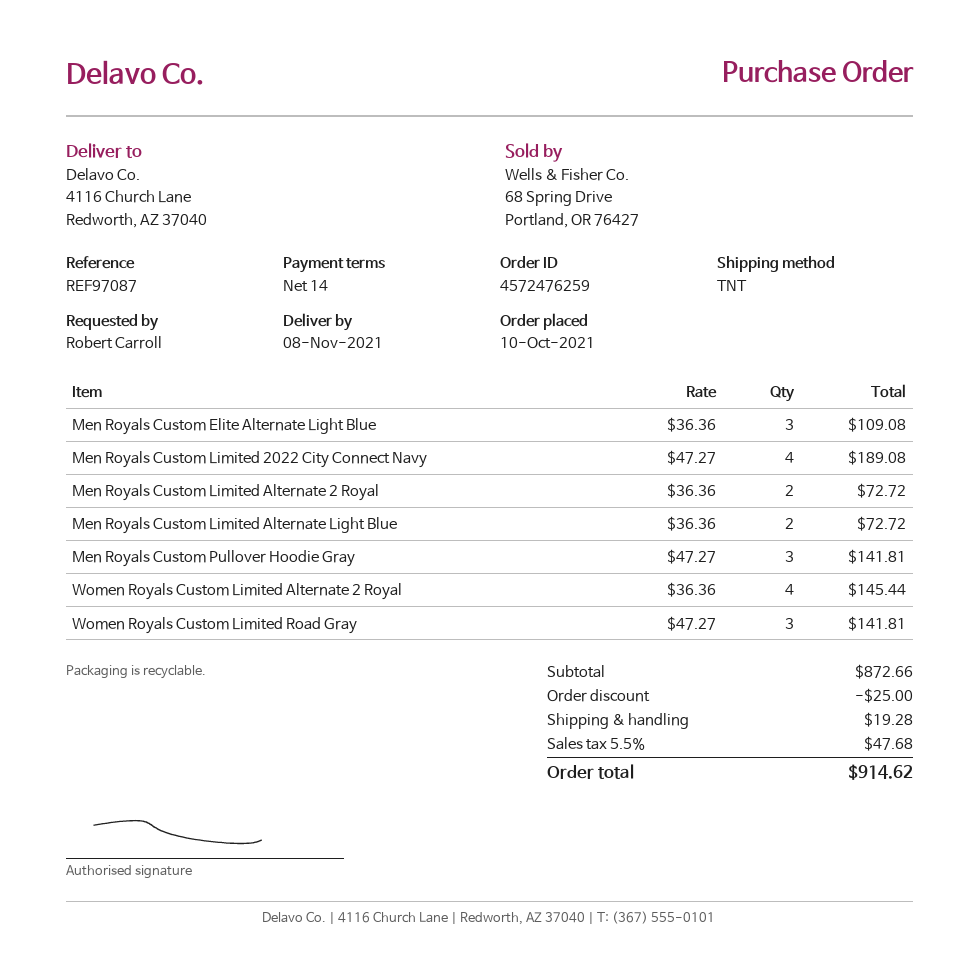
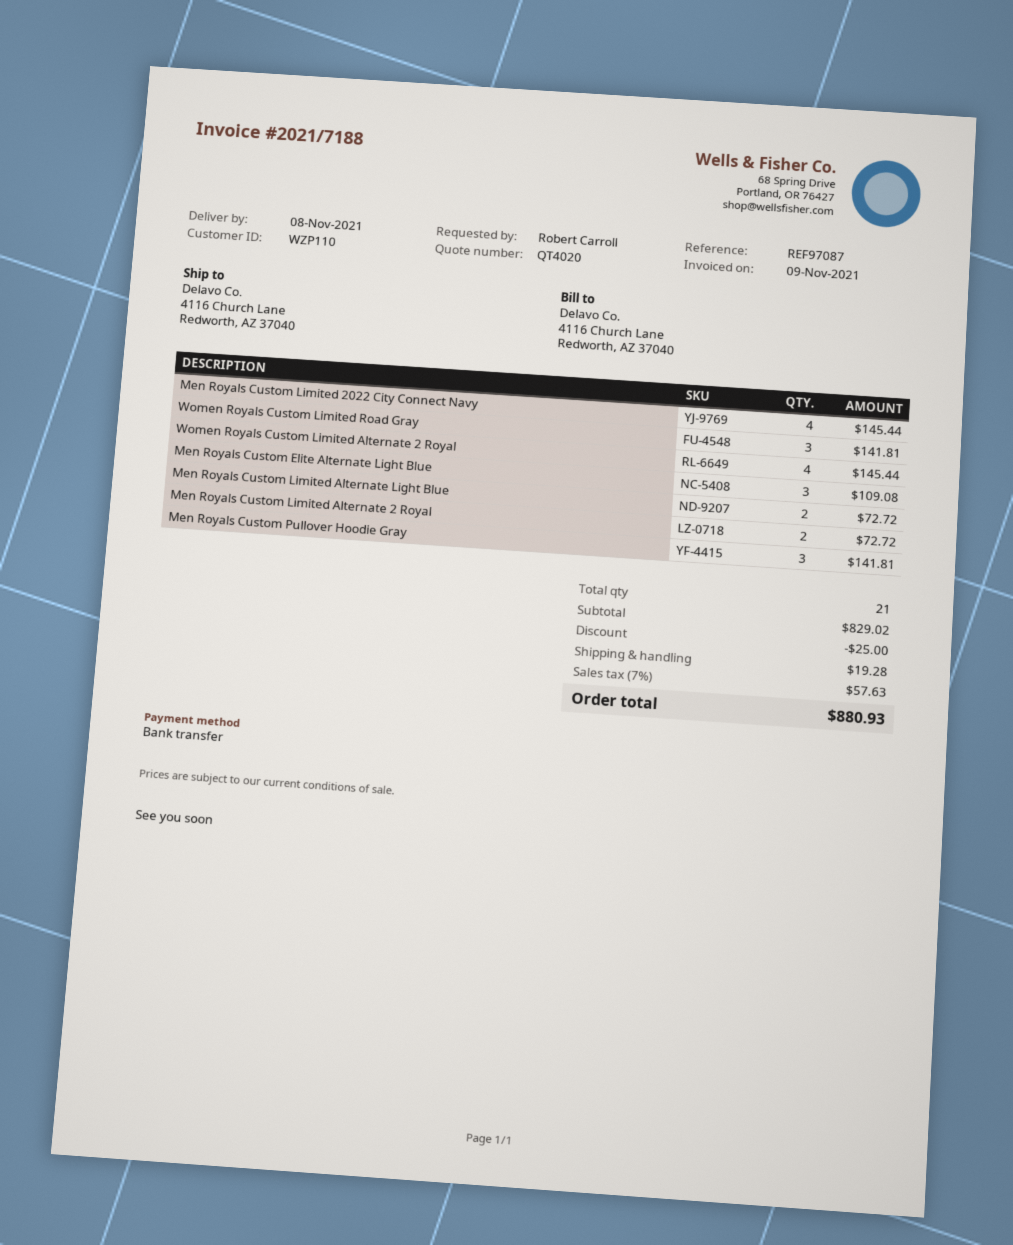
Men Royals Custom Limited 2022 City Connect Navy: 4 for 189.08 -> 4 for 145.44
subtotal: 872.66 -> 829.02
tax: 5.5% = 47.68 -> 7% = 57.63
total: 914.62 -> 880.93

